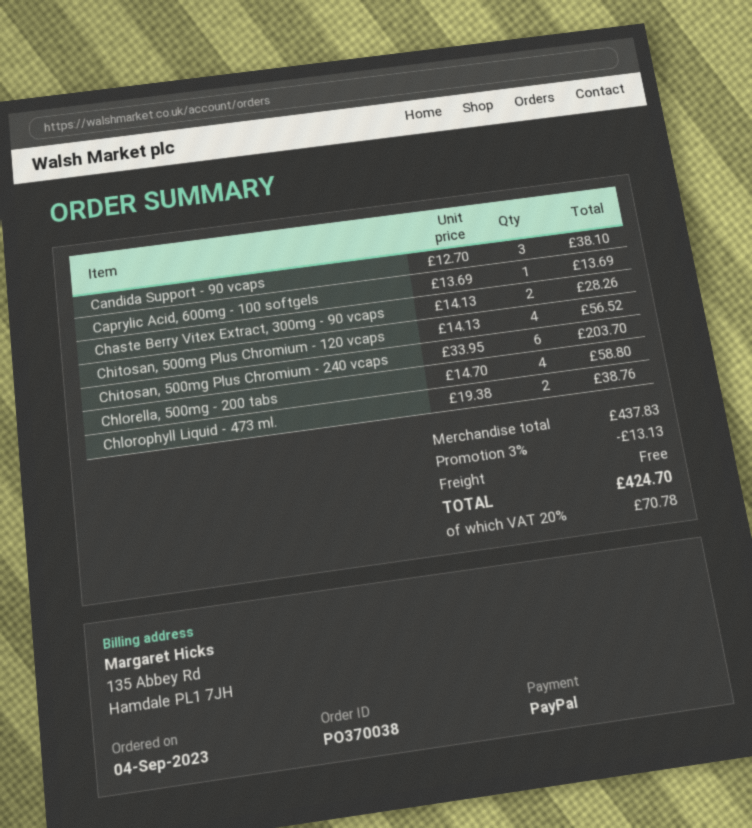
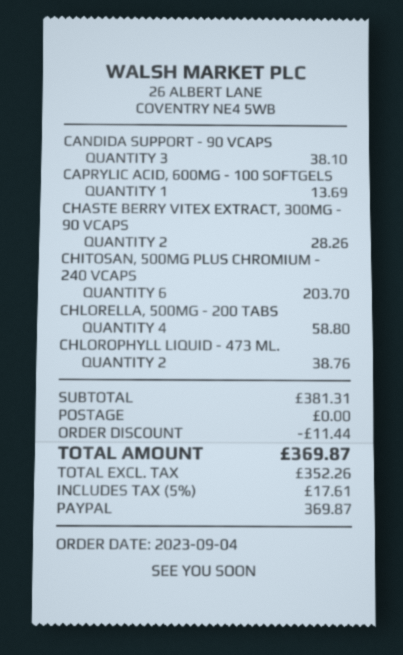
Chitosan, 500mg Plus Chromium - 120 vcaps: 4 for 56.52 -> none
subtotal: 437.83 -> 381.31
discount: 13.13 -> 11.44
tax: 20% = 70.78 -> 5% = 17.61
total: 424.70 -> 369.87

